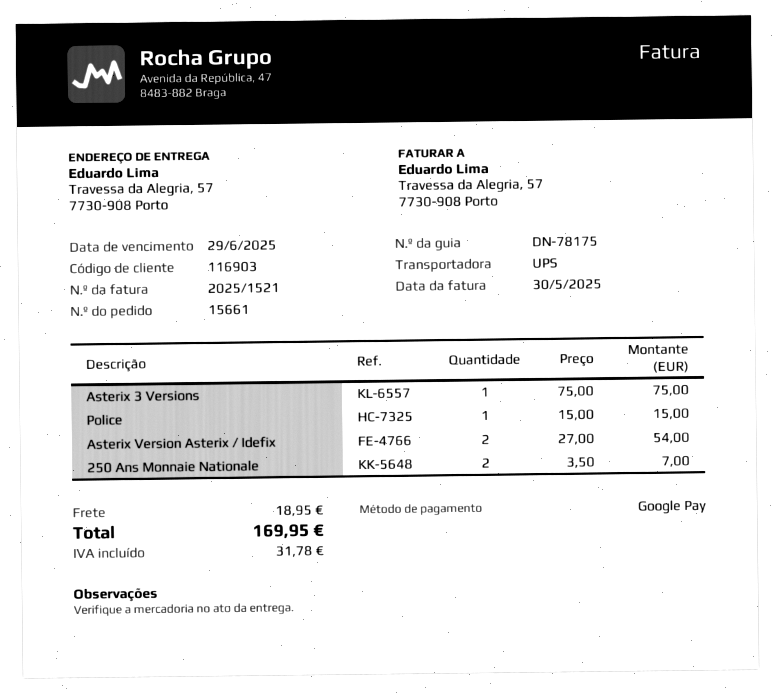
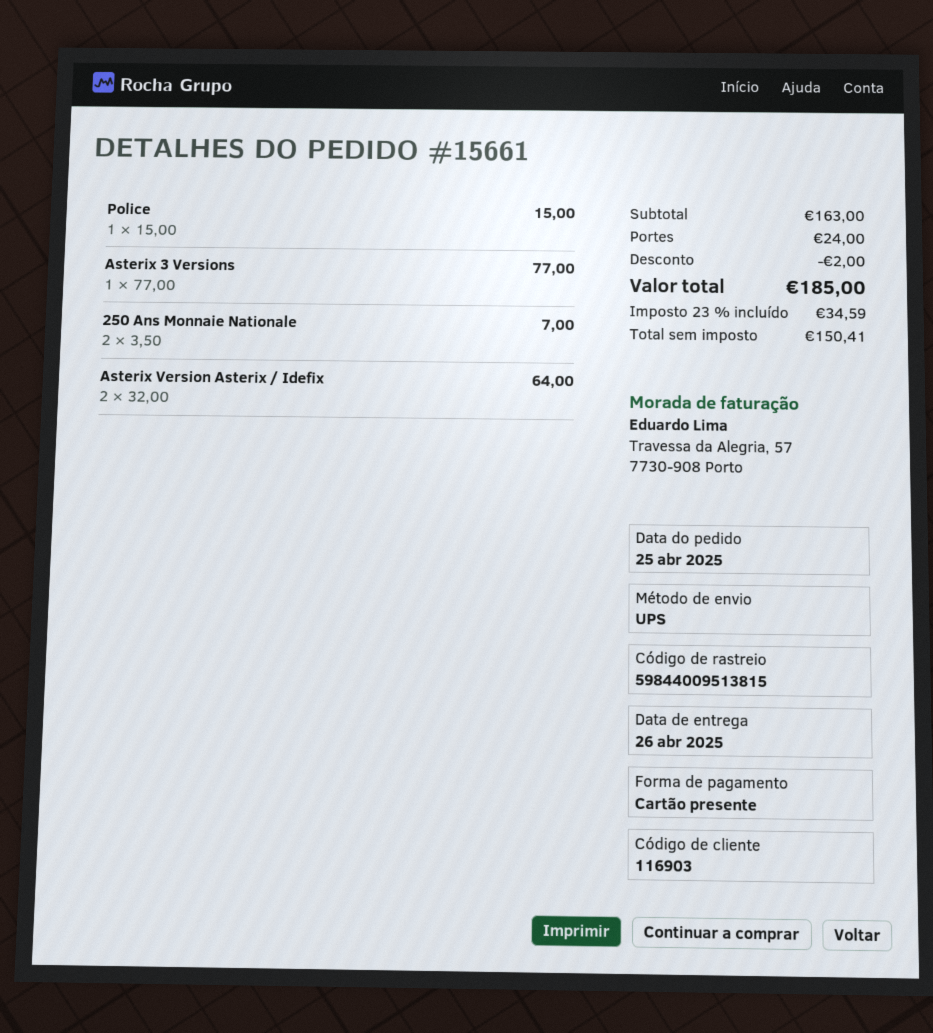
payment method: Google Pay -> gift card
Asterix 3 Versions: 1 x 75.00 = 75.00 -> 1 x 77.00 = 77.00
Asterix Version Asterix / Idefix: 2 x 27.00 = 54.00 -> 2 x 32.00 = 64.00
discount: none -> 2.00
shipping: 18.95 -> 24.00
tax: 31.78 -> 34.59
total: 169.95 -> 185.00

